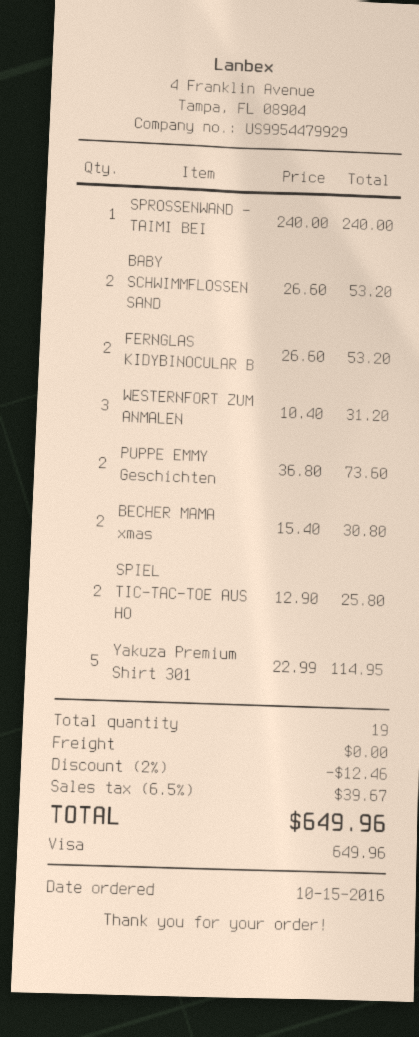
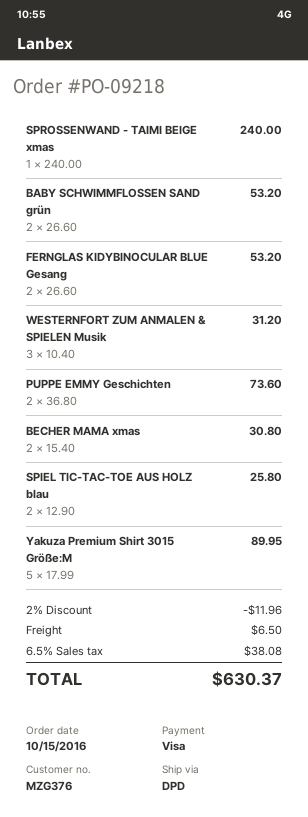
Yakuza Premium Shirt 301: 5 x 22.99 = 114.95 -> 5 x 17.99 = 89.95
discount: 2% = 12.46 -> 2% = 11.96
shipping: 0.00 -> 6.50
tax: 6.5% = 39.67 -> 6.5% = 38.08
total: 649.96 -> 630.37

